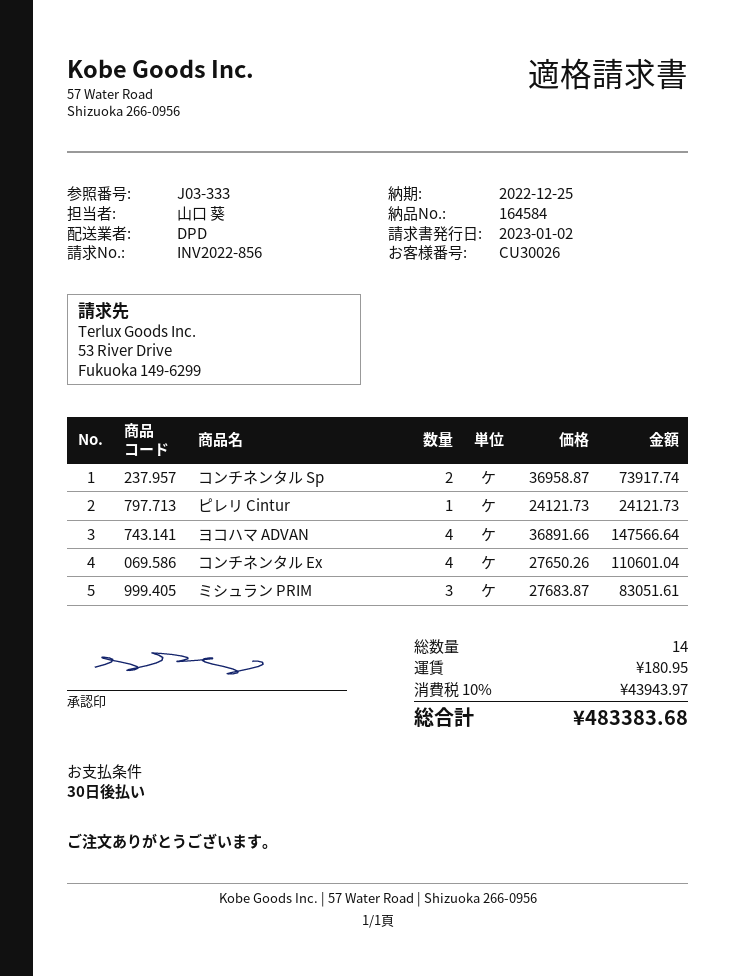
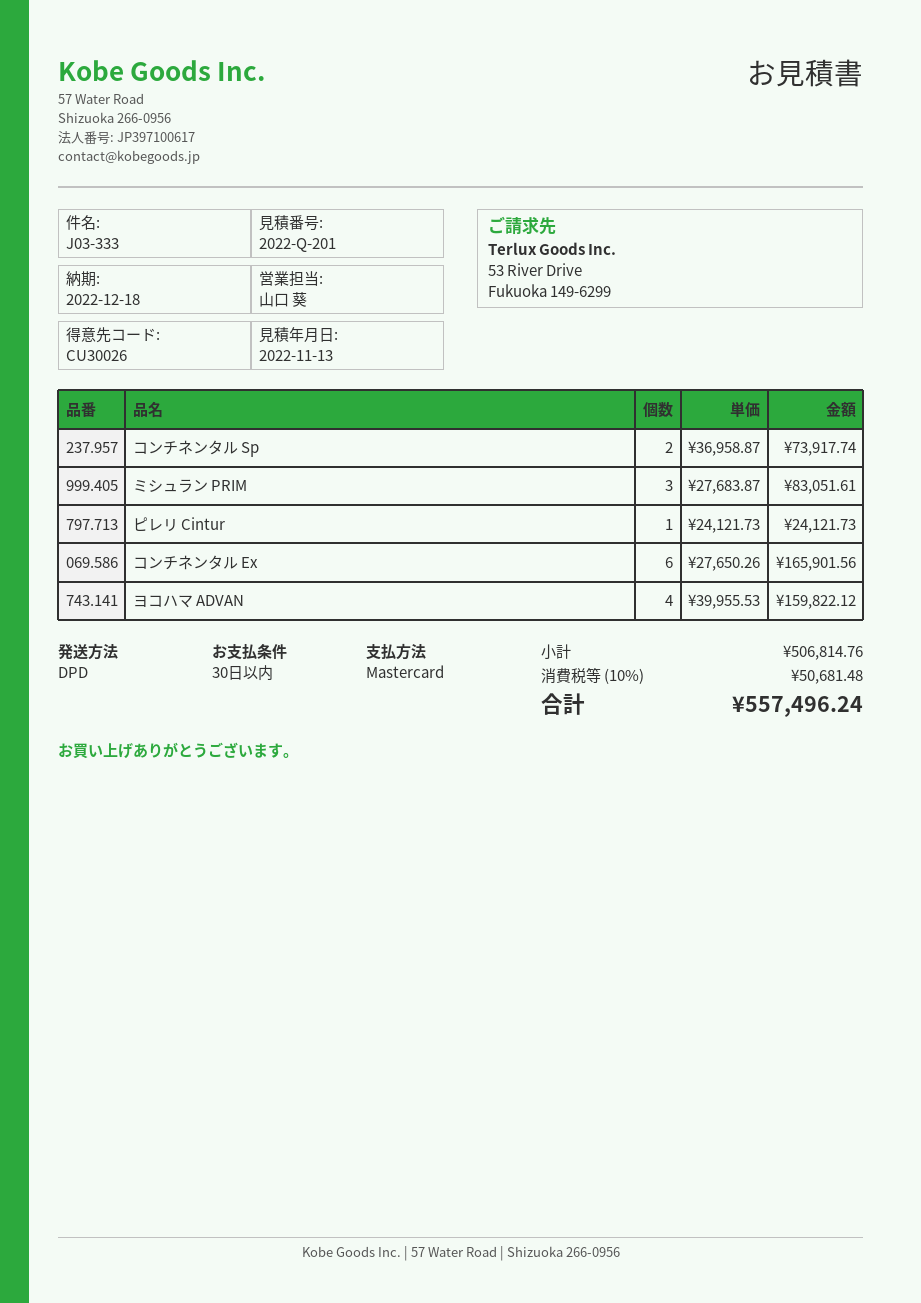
delivery date: 2022-12-25 -> 2022-12-18
ヨコハマ ADVAN: 4 x 36891.66 = 147566.64 -> 4 x 39955.53 = 159822.12
コンチネンタル Ex: 4 x 27650.26 = 110601.04 -> 6 x 27650.26 = 165901.56
shipping: 180.95 -> none
tax: 10% = 43943.97 -> 10% = 50681.48
total: 483383.68 -> 557496.24

